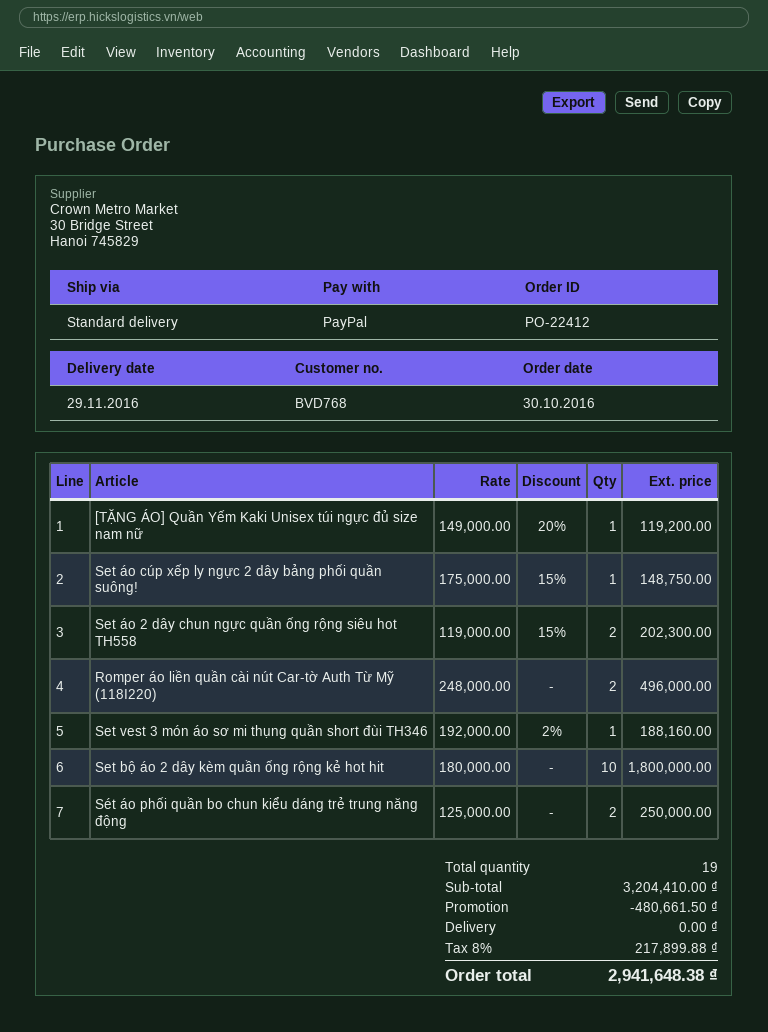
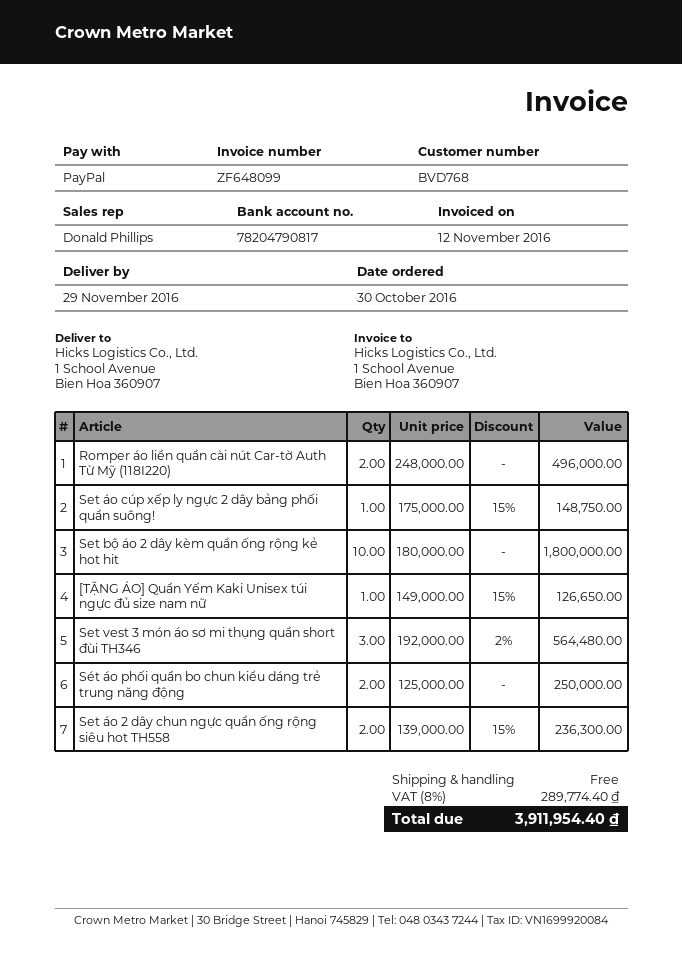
[TẶNG ÁO] Quần Yếm Kaki Unisex túi ngực đủ size nam nữ: 1 x 149000.00 - 20% = 119200.00 -> 1 x 149000.00 - 15% = 126650.00
Set áo 2 dây chun ngực quần ống rộng siêu hot TH558: 2 x 119000.00 - 15% = 202300.00 -> 2 x 139000.00 - 15% = 236300.00
Set vest 3 món áo sơ mi thụng quần short đùi TH346: 1 x 192000.00 - 2% = 188160.00 -> 3 x 192000.00 - 2% = 564480.00
discount: 480661.50 -> none
tax: 8% = 217899.88 -> 8% = 289774.40
total: 2941648.38 -> 3911954.40

